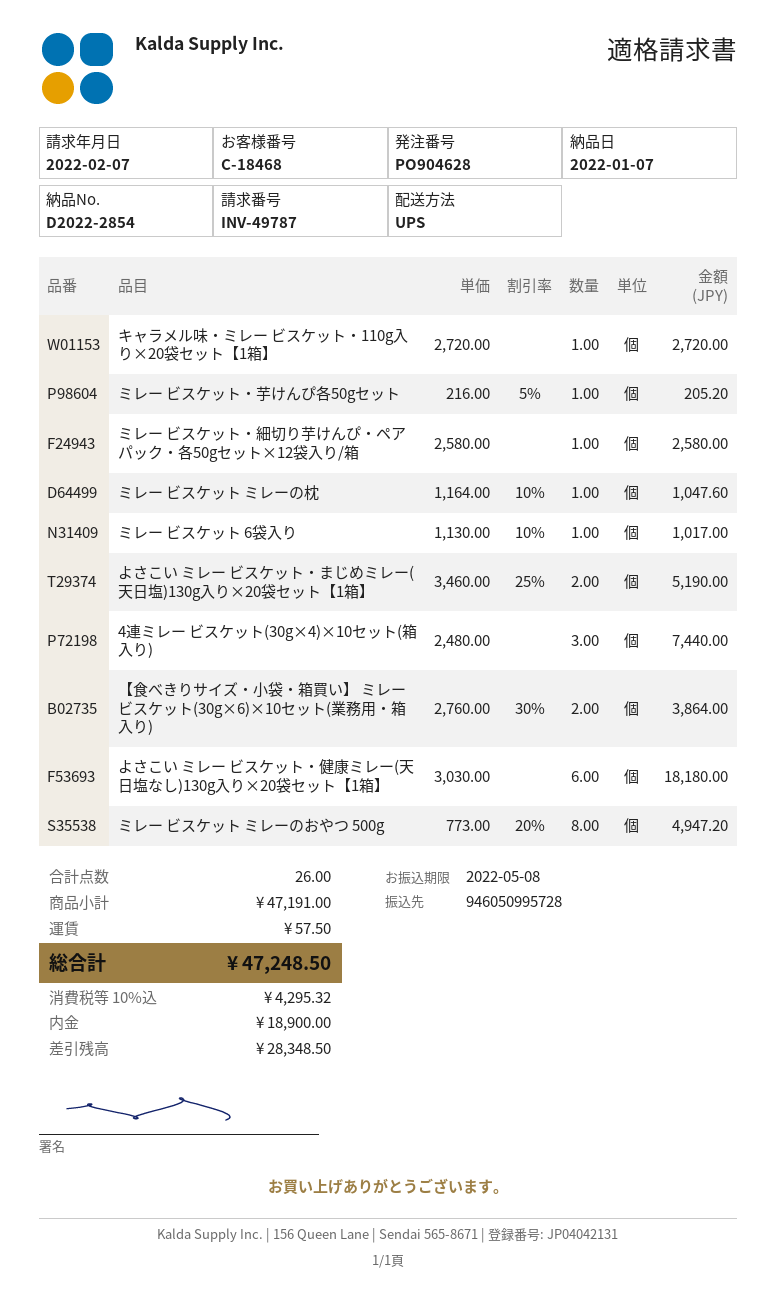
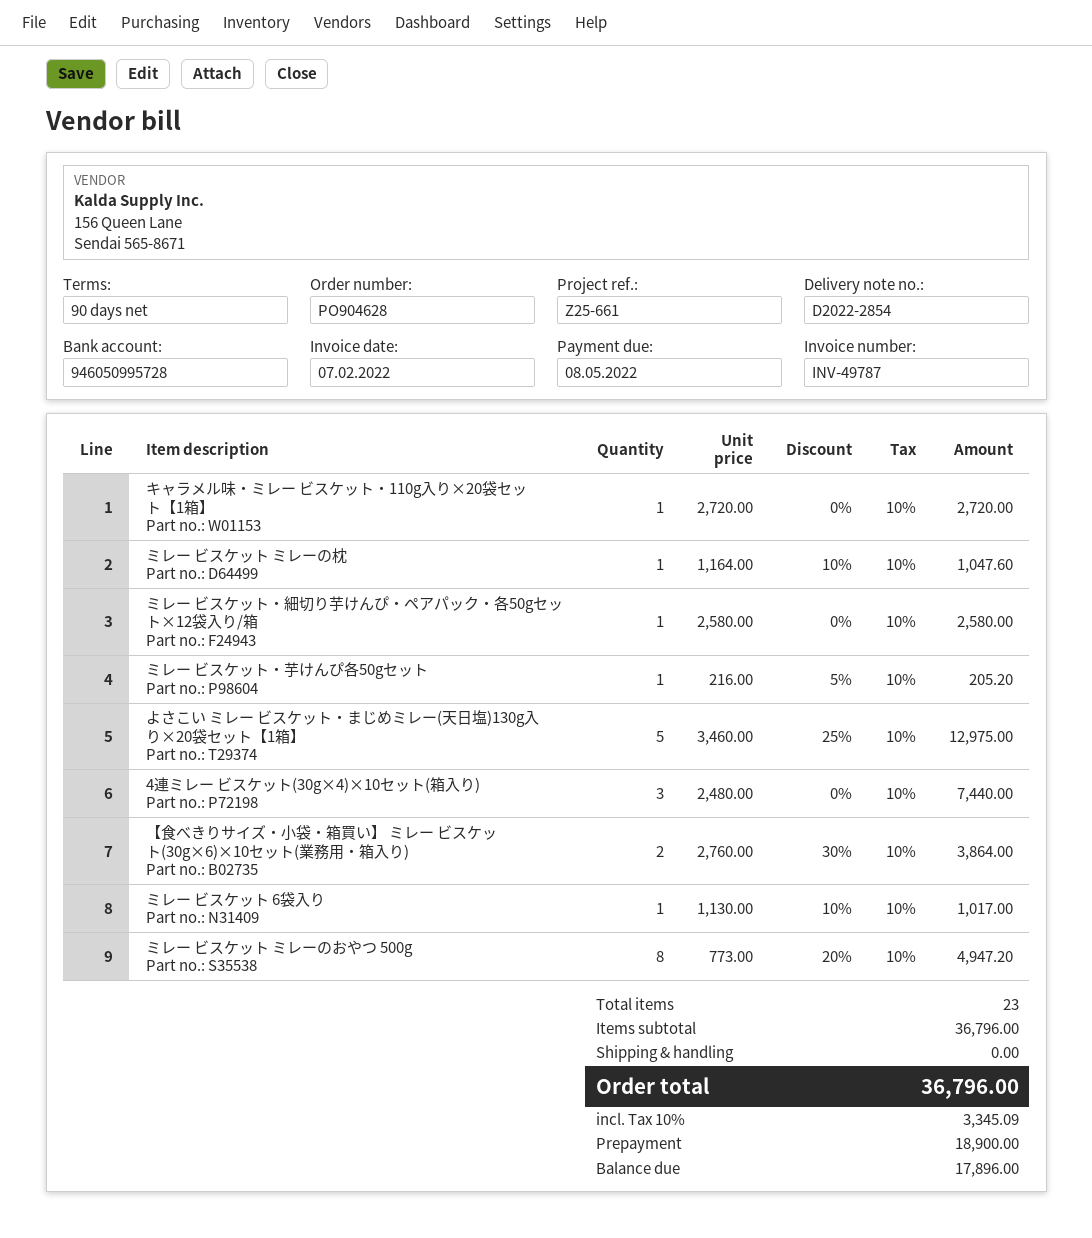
よさこい ミレー ビスケット・まじめミレー(天日塩)130g入り×20袋セット【1箱】: 2 x 3460.00 - 25% = 5190.00 -> 5 x 3460.00 - 25% = 12975.00
よさこい ミレー ビスケット・健康ミレー(天日塩なし)130g入り×20袋セット【1箱】: 6 x 3030.00 = 18180.00 -> none
total quantity: 26 -> 23
subtotal: 47191.00 -> 36796.00
shipping: 57.50 -> 0.00
tax: 10% = 4295.32 -> 10% = 3345.09
total: 47248.50 -> 36796.00
balance: 28348.50 -> 17896.00

